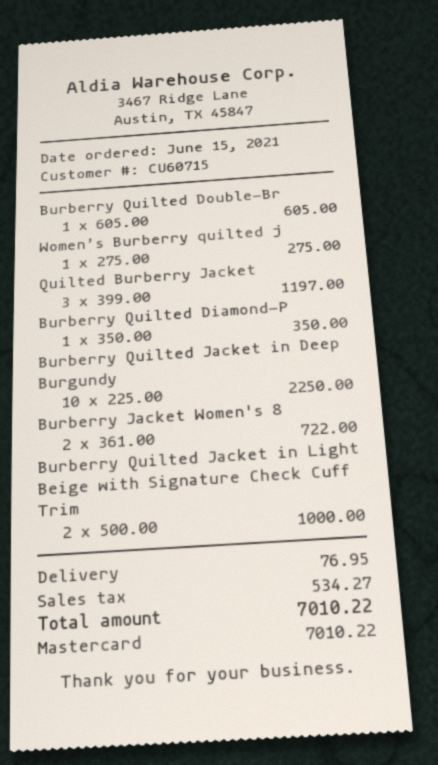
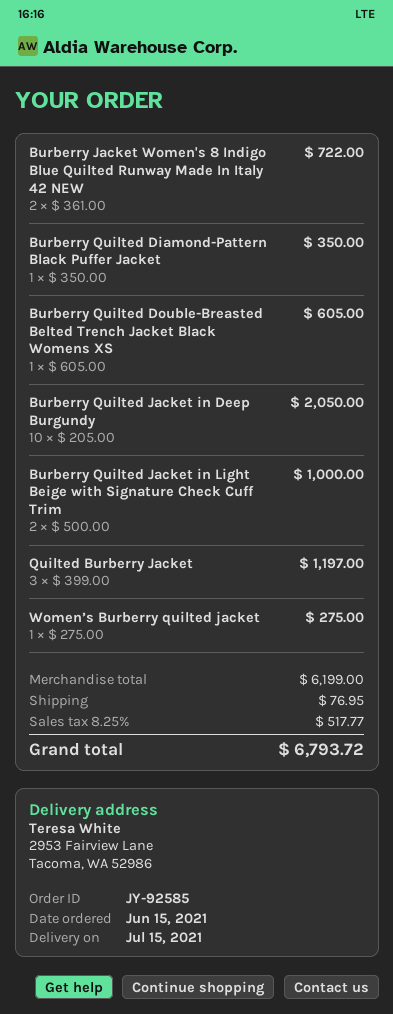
Burberry Quilted Jacket in Deep Burgundy: 10 x 225.00 = 2250.00 -> 10 x 205.00 = 2050.00
tax: 534.27 -> 517.77
total: 7010.22 -> 6793.72

